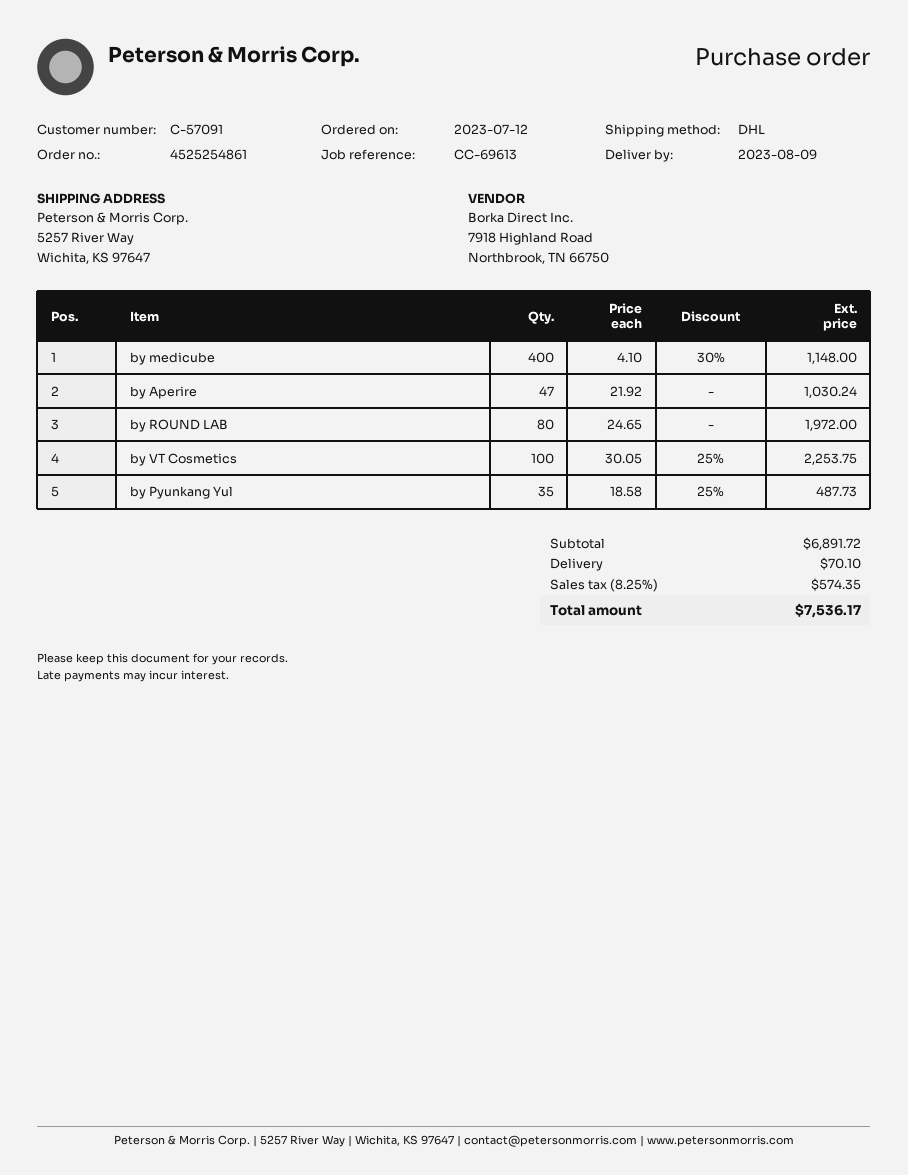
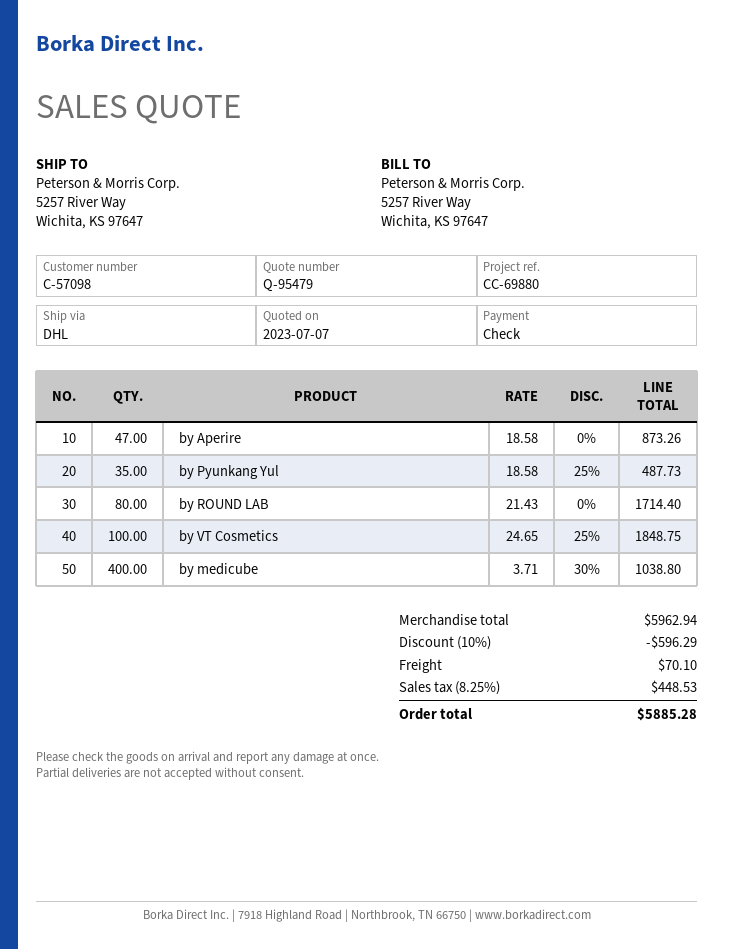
customer number: C-57091 -> C-57098
reference: CC-69613 -> CC-69880
by medicube: 400 x 4.10 - 30% = 1148.00 -> 400 x 3.71 - 30% = 1038.80
by Aperire: 47 x 21.92 = 1030.24 -> 47 x 18.58 = 873.26
by ROUND LAB: 80 x 24.65 = 1972.00 -> 80 x 21.43 = 1714.40
by VT Cosmetics: 100 x 30.05 - 25% = 2253.75 -> 100 x 24.65 - 25% = 1848.75
subtotal: 6891.72 -> 5962.94
discount: none -> 10% = 596.29
tax: 8.25% = 574.35 -> 8.25% = 448.53
total: 7536.17 -> 5885.28

